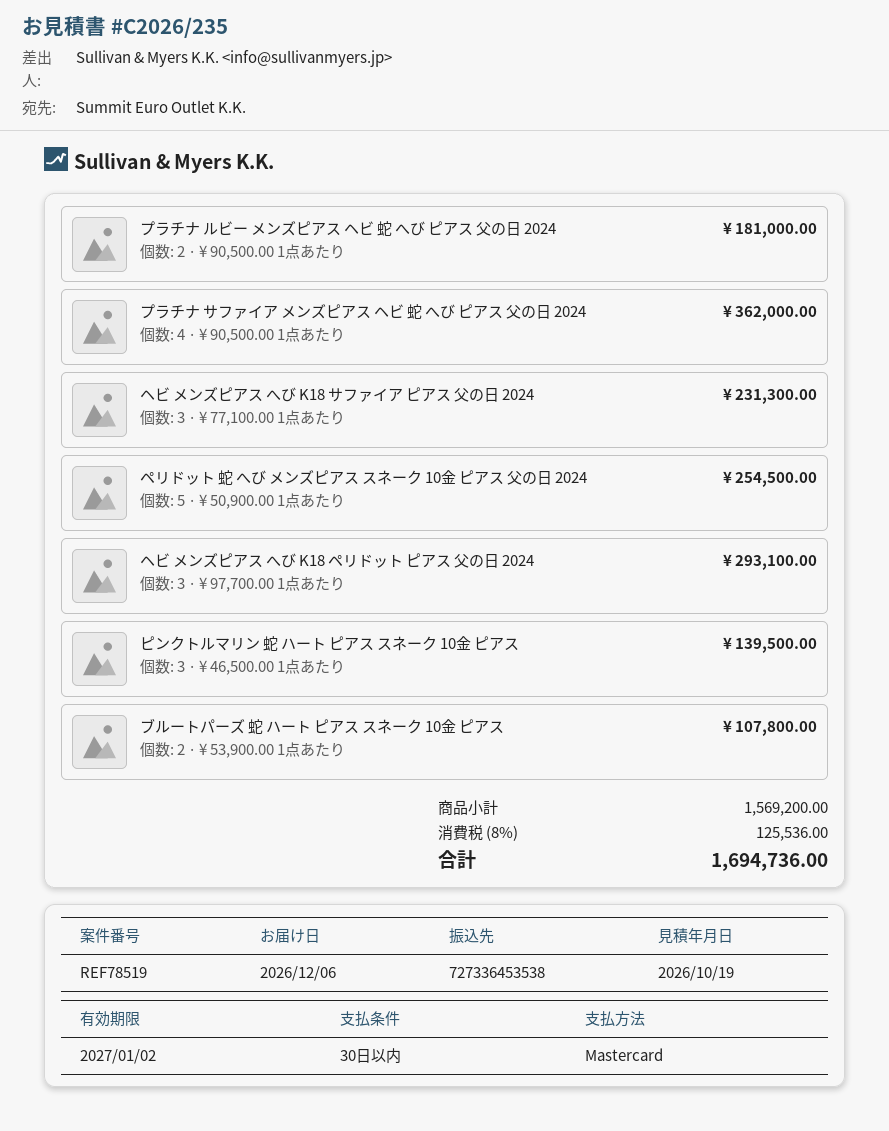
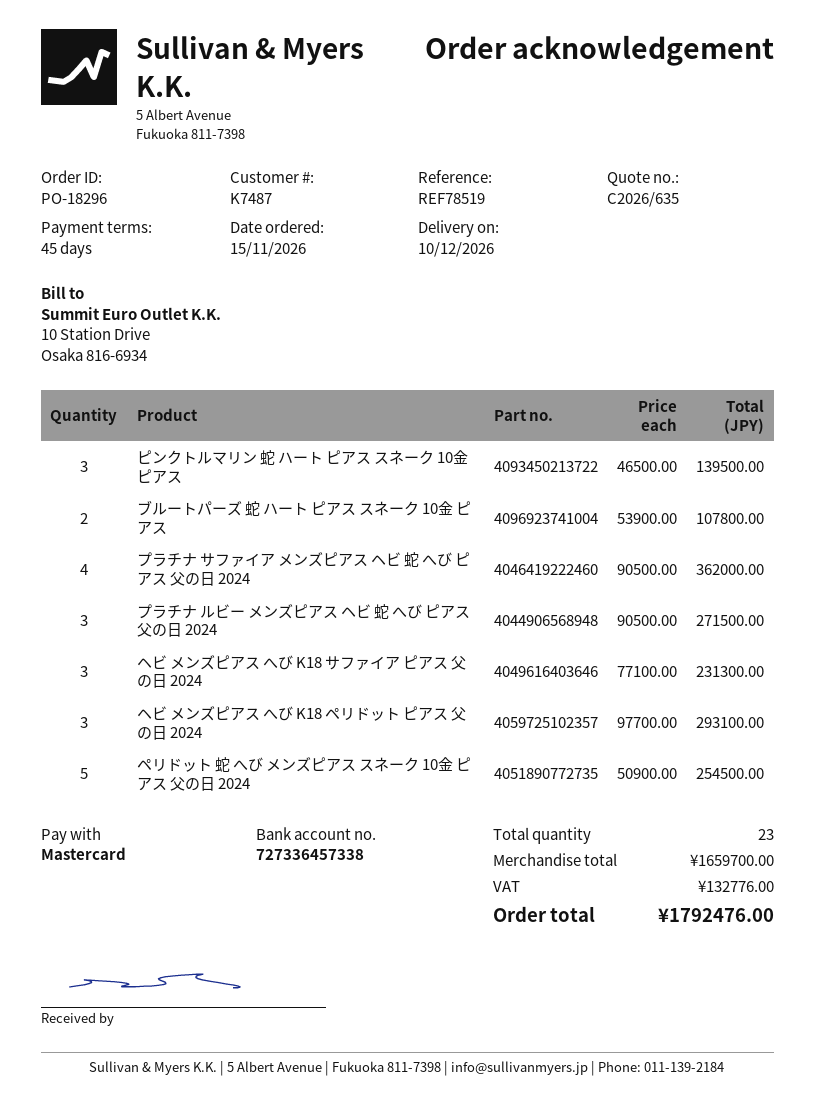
quote number: C2026/235 -> C2026/635
delivery date: 2026-12-06 -> 2026-12-10
payment terms: 30 days -> 45 days
bank account: 727336453538 -> 727336457338
プラチナ ルビー メンズピアス ヘビ 蛇 へび ピアス 父の日 2024: 2 x 90500.00 = 181000.00 -> 3 x 90500.00 = 271500.00
subtotal: 1569200.00 -> 1659700.00
tax: 125536.00 -> 132776.00
total: 1694736.00 -> 1792476.00

